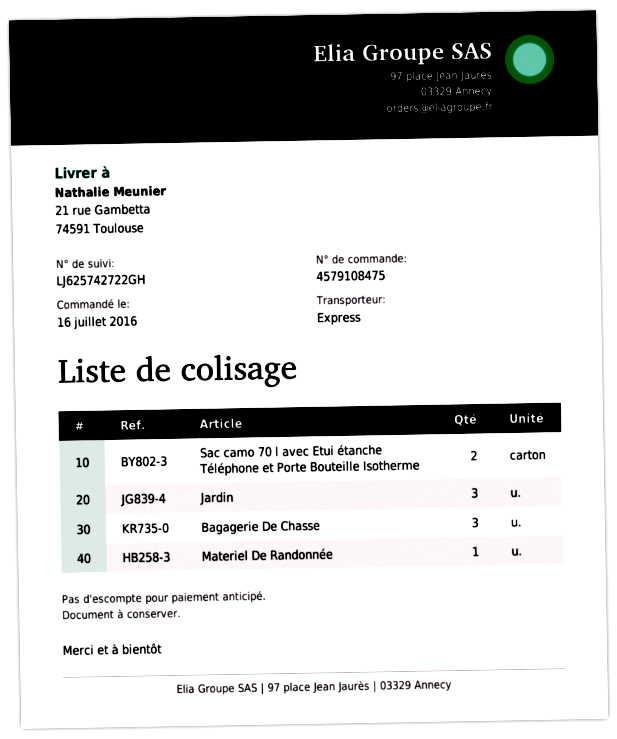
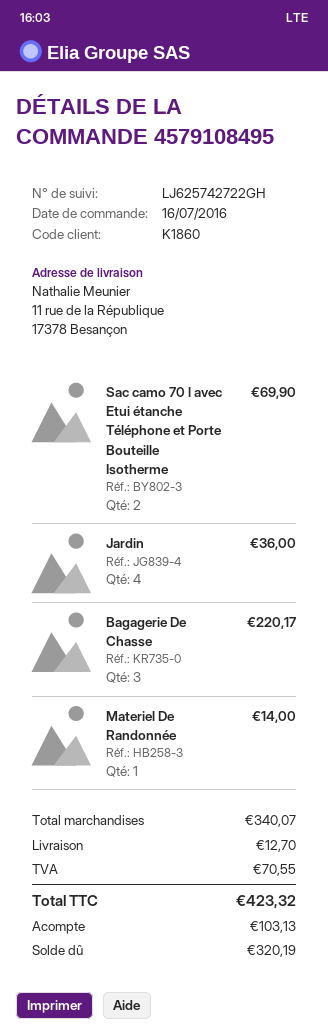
order number: 4579108475 -> 4579108495
ship to: 21 rue Gambetta, 74591 Toulouse -> 11 rue de la République, 17378 Besançon
Jardin: 3 -> 4

